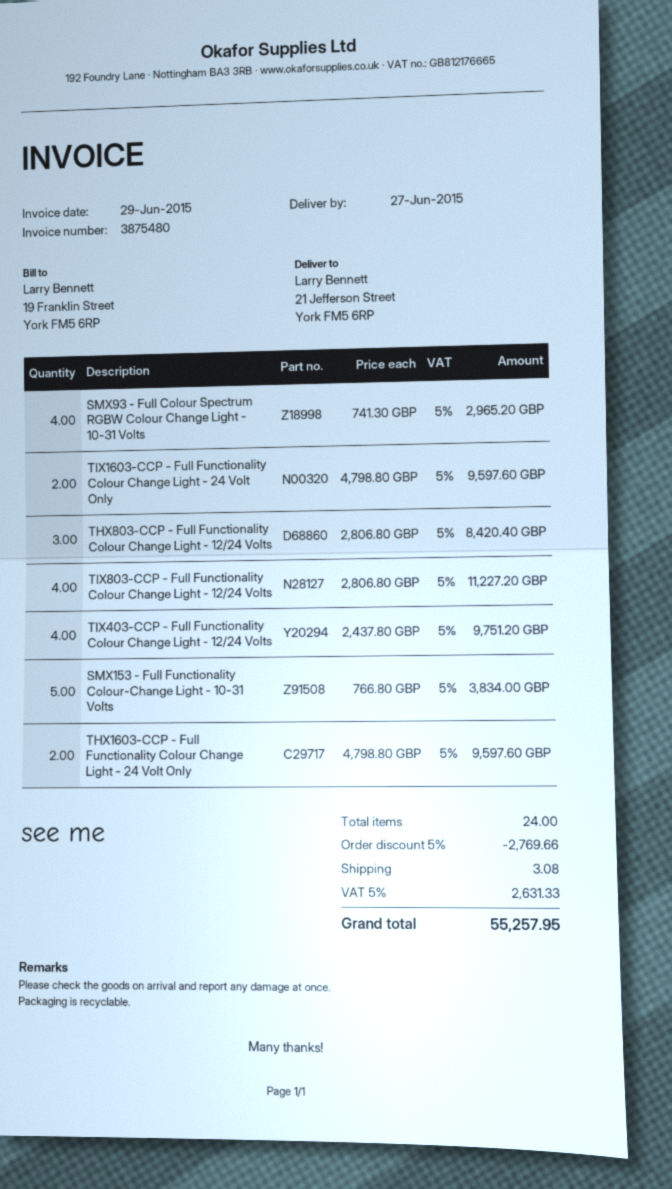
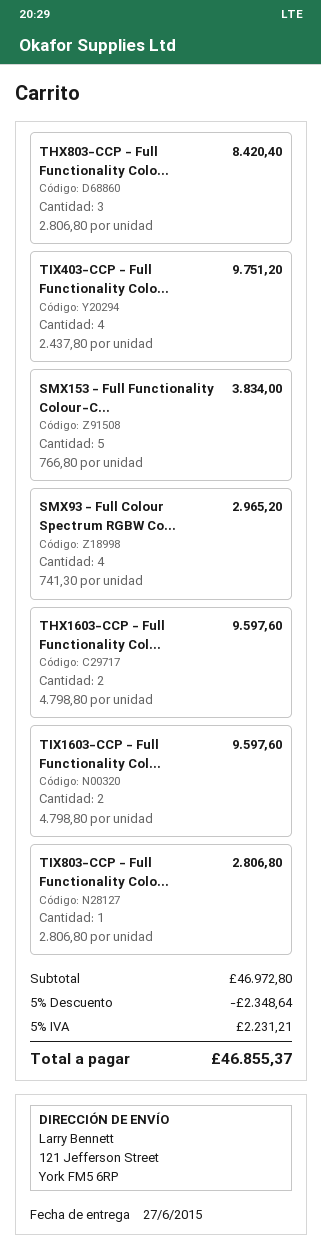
ship to: 21 Jefferson Street, York FM5 6RP -> 121 Jefferson Street, York FM5 6RP
TIX803-CCP - Full Functionality Colour Change Light - 12/24 Volts: 4 x 2806.80 = 11227.20 -> 1 x 2806.80 = 2806.80
discount: 5% = 2769.66 -> 5% = 2348.64
shipping: 3.08 -> none
tax: 5% = 2631.33 -> 5% = 2231.21
total: 55257.95 -> 46855.37

